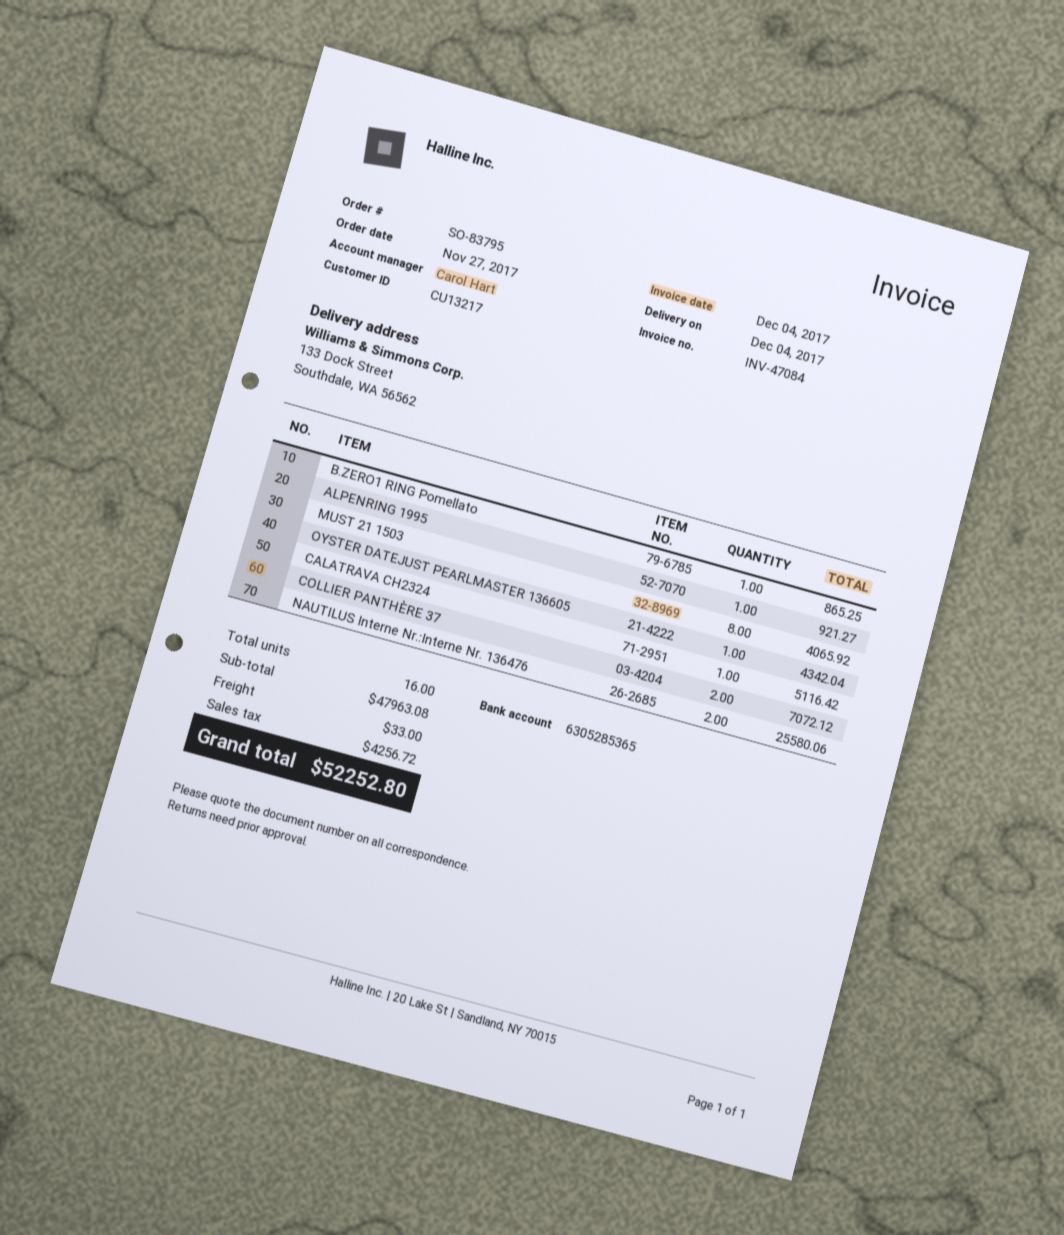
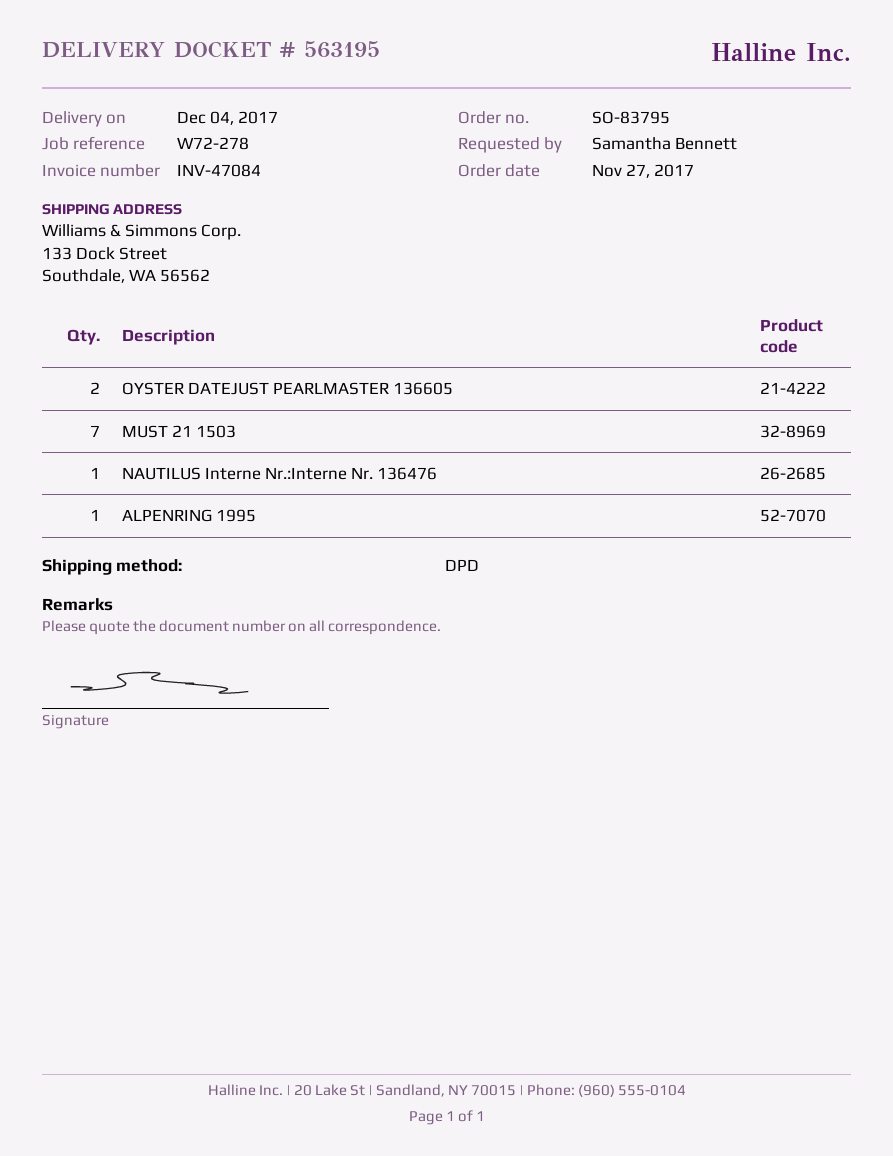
B.ZERO1 RING Pomellato: 1 -> none
MUST 21 1503: 8 -> 7
OYSTER DATEJUST PEARLMASTER 136605: 1 -> 2
CALATRAVA CH2324: 1 -> none
COLLIER PANTHÈRE 37: 2 -> none
NAUTILUS Interne Nr.:Interne Nr. 136476: 2 -> 1

